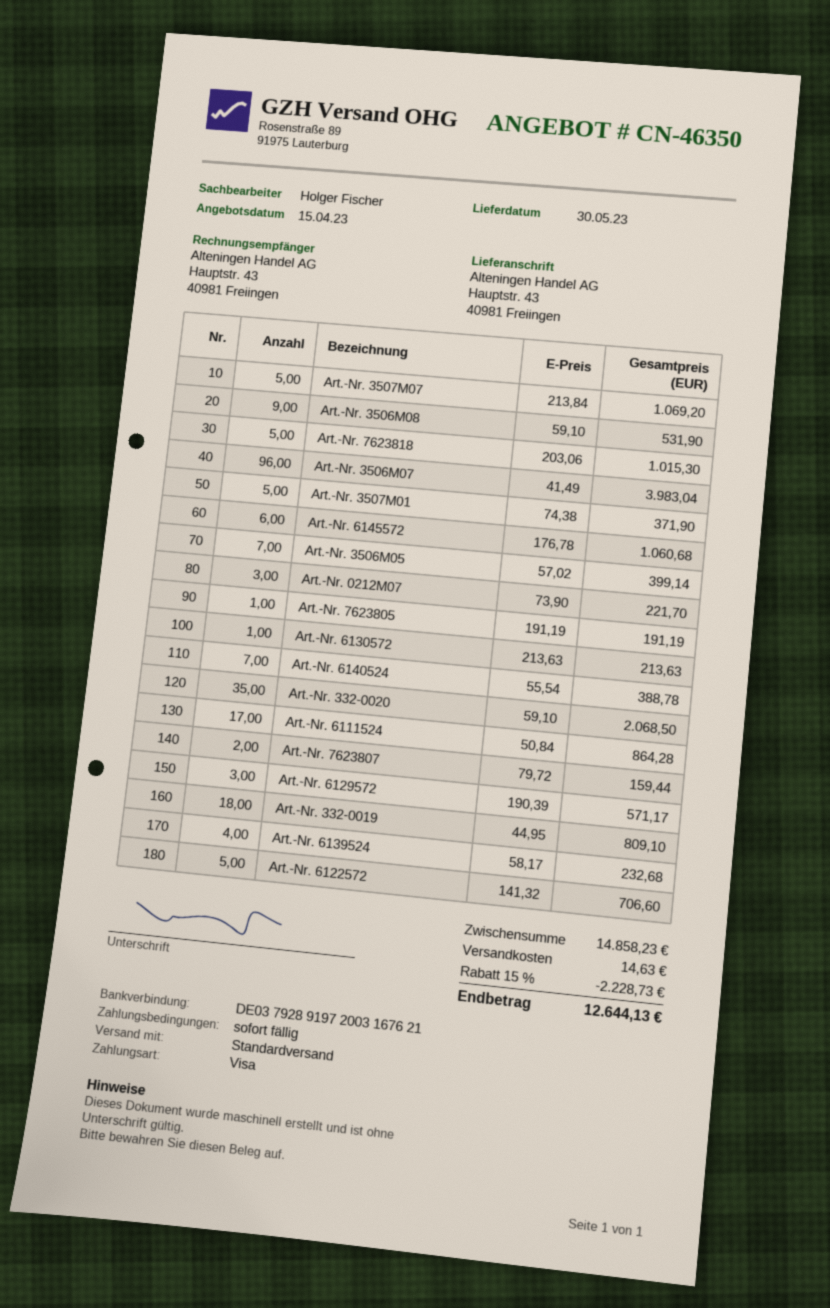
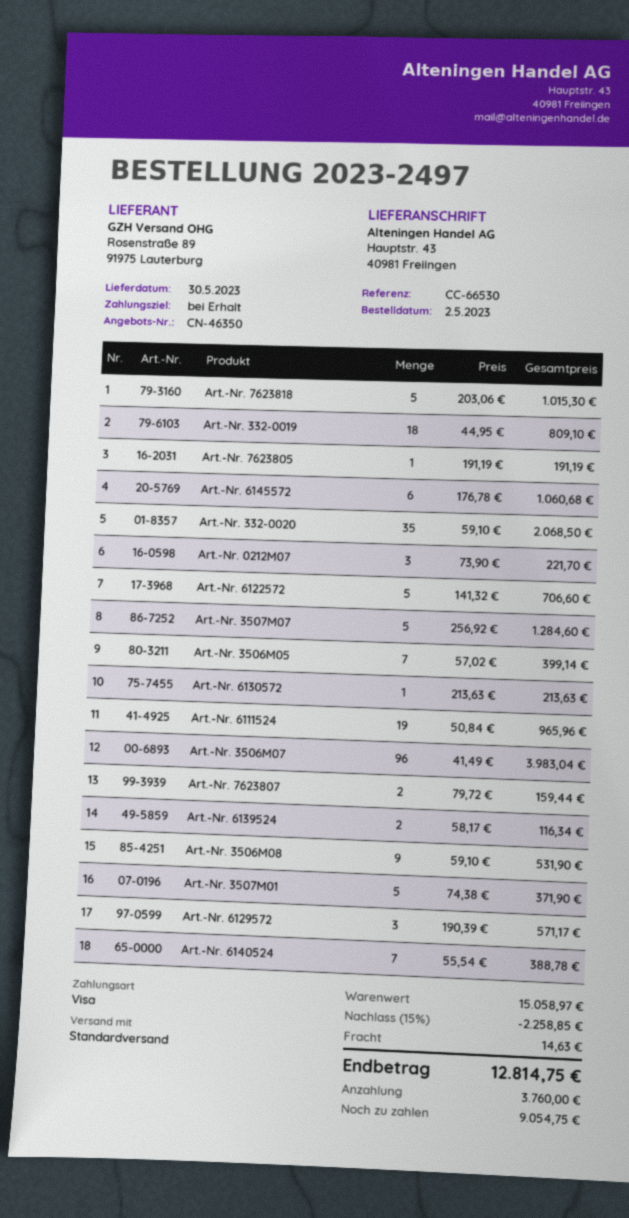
Art.-Nr. 3507M07: 5 x 213.84 = 1069.20 -> 5 x 256.92 = 1284.60
Art.-Nr. 6111524: 17 x 50.84 = 864.28 -> 19 x 50.84 = 965.96
Art.-Nr. 6139524: 4 x 58.17 = 232.68 -> 2 x 58.17 = 116.34
subtotal: 14858.23 -> 15058.97
discount: 15% = 2228.73 -> 15% = 2258.85
total: 12644.13 -> 12814.75

